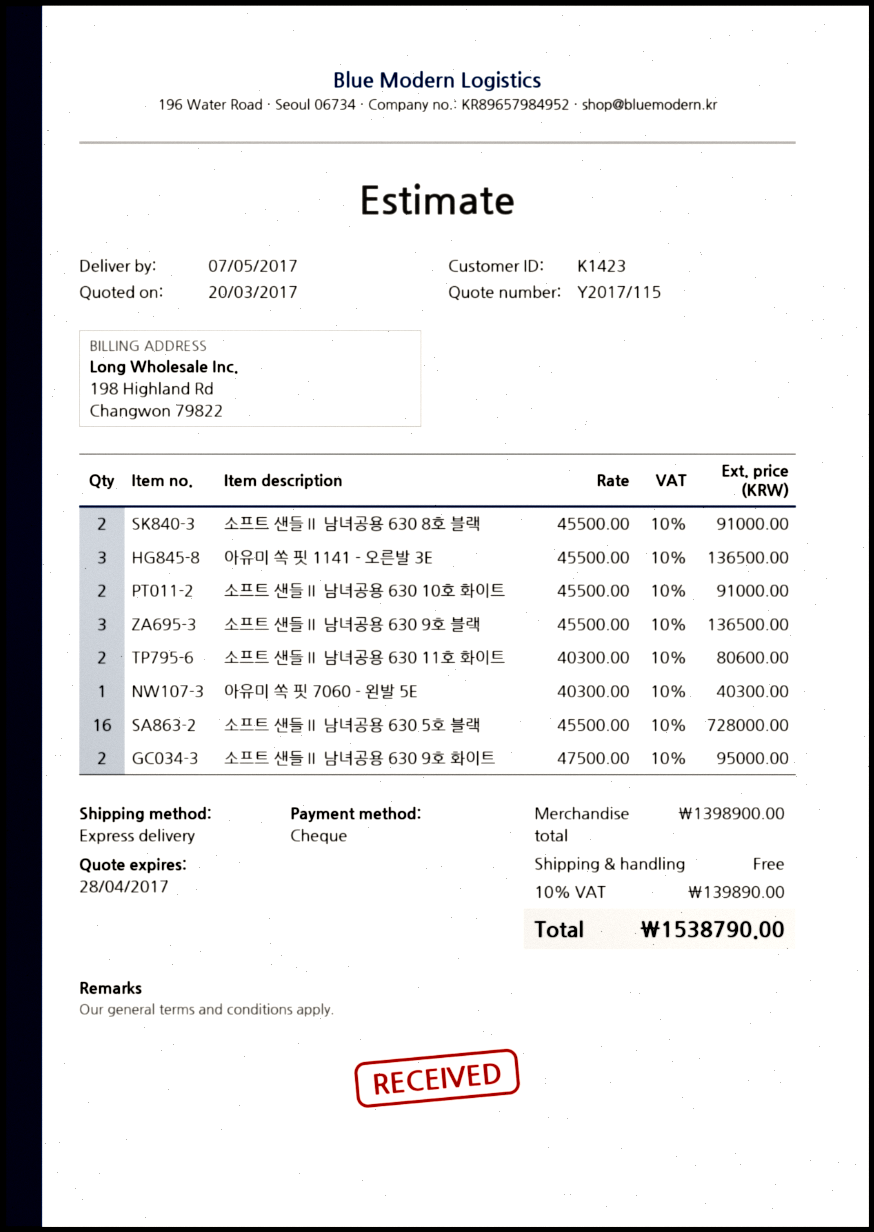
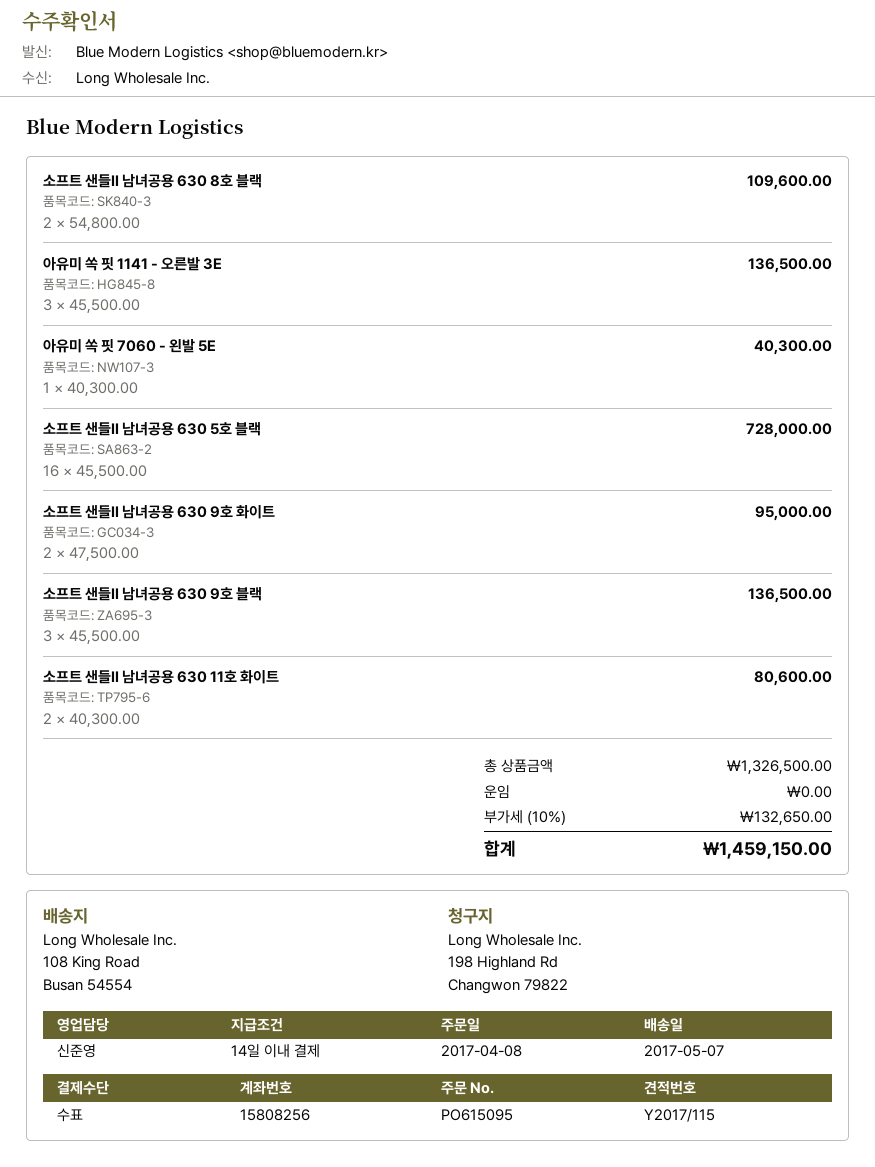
소프트 샌들Ⅱ 남녀공용 630 8호 블랙: 2 x 45500.00 = 91000.00 -> 2 x 54800.00 = 109600.00
소프트 샌들Ⅱ 남녀공용 630 10호 화이트: 2 x 45500.00 = 91000.00 -> none
subtotal: 1398900.00 -> 1326500.00
tax: 10% = 139890.00 -> 10% = 132650.00
total: 1538790.00 -> 1459150.00

